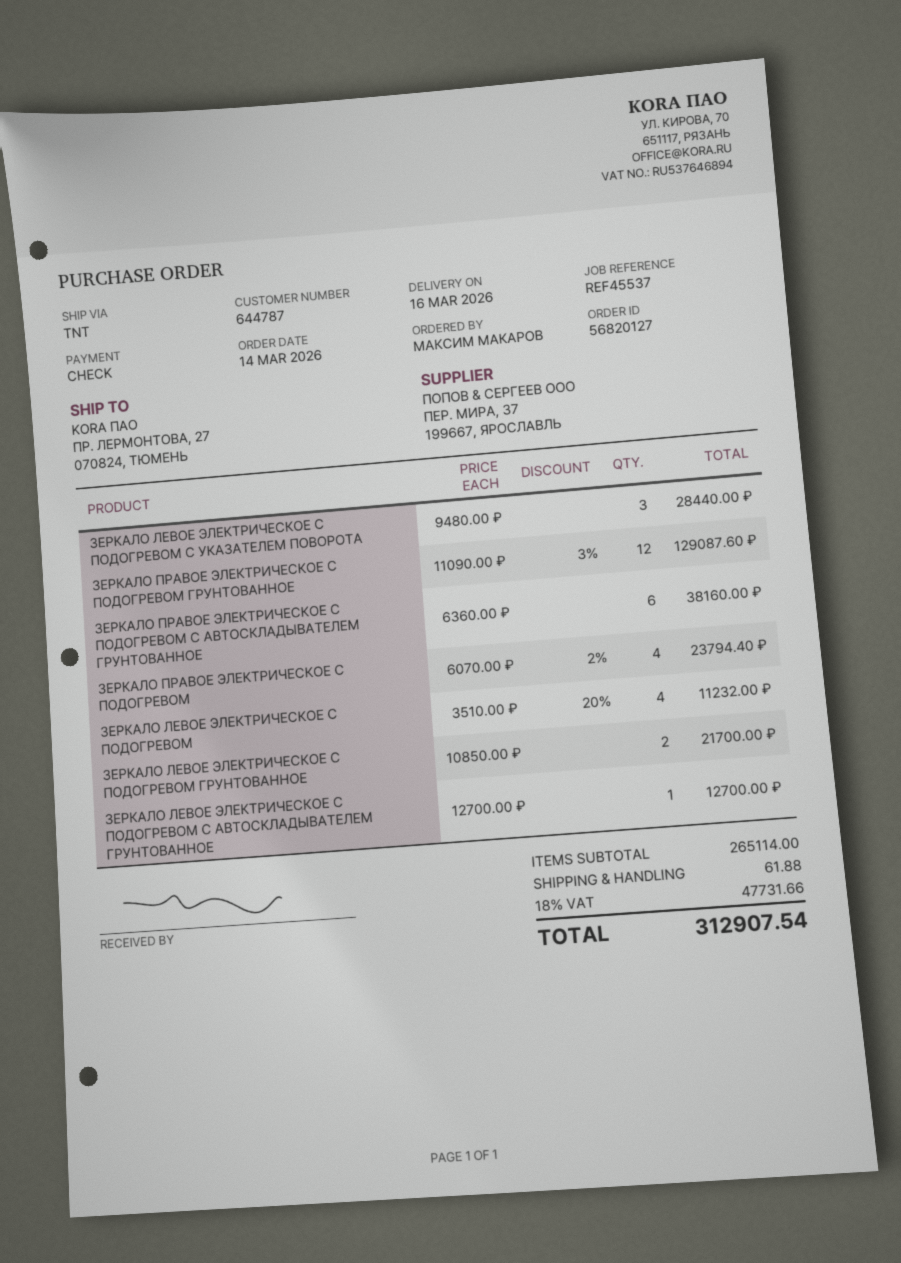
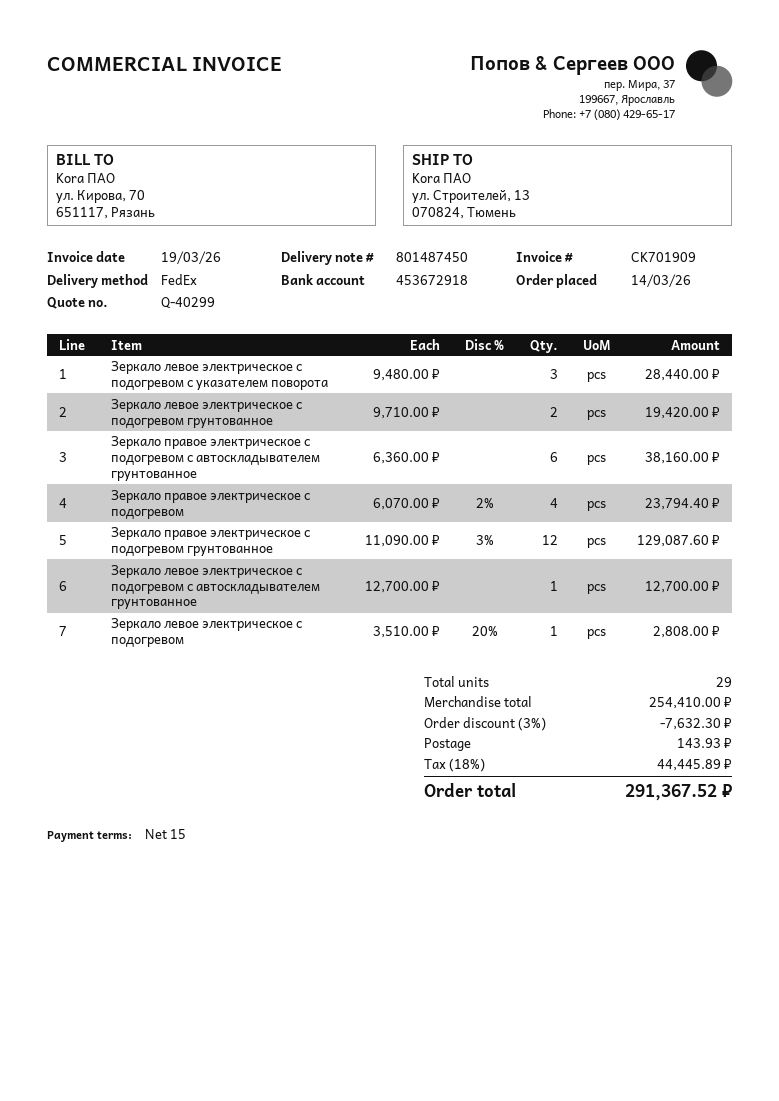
shipping method: TNT -> FedEx
ship to: ПР. ЛЕРМОНТОВА, 27, 070824, ТЮМЕНЬ -> ул. Строителей, 13, 070824, Тюмень
ЗЕРКАЛО ЛЕВОЕ ЭЛЕКТРИЧЕСКОЕ С ПОДОГРЕВОМ: 4 x 3510.00 - 20% = 11232.00 -> 1 x 3510.00 - 20% = 2808.00
ЗЕРКАЛО ЛЕВОЕ ЭЛЕКТРИЧЕСКОЕ С ПОДОГРЕВОМ ГРУНТОВАННОЕ: 2 x 10850.00 = 21700.00 -> 2 x 9710.00 = 19420.00
subtotal: 265114.00 -> 254410.00
discount: none -> 3% = 7632.30
shipping: 61.88 -> 143.93
tax: 18% = 47731.66 -> 18% = 44445.89
total: 312907.54 -> 291367.52

